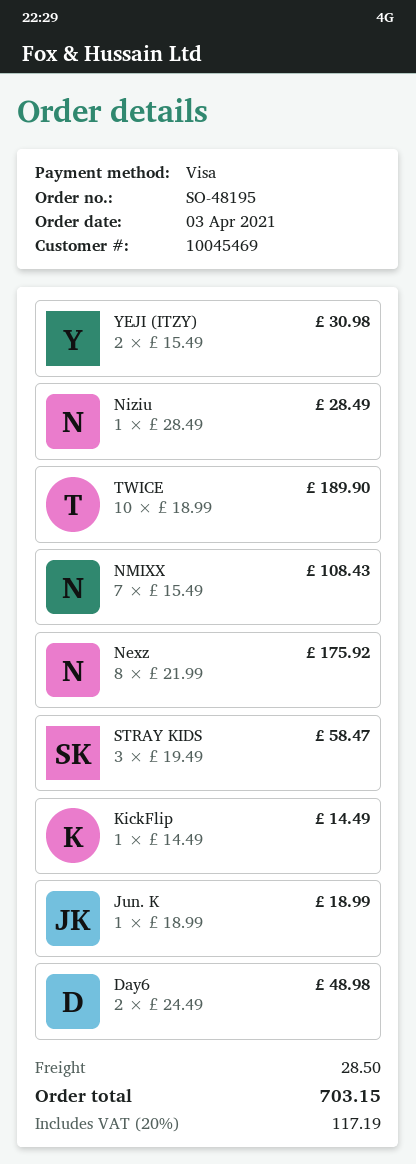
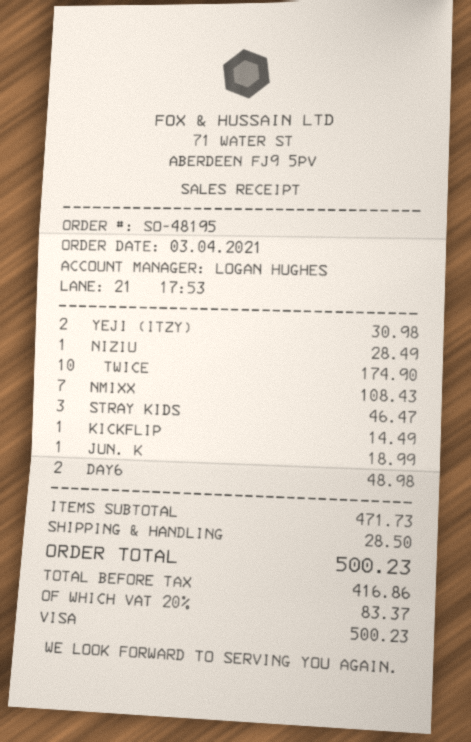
TWICE: 10 for 189.90 -> 10 for 174.90
Nexz: 8 for 175.92 -> none
STRAY KIDS: 3 for 58.47 -> 3 for 46.47
tax: 20% = 117.19 -> 20% = 83.37
total: 703.15 -> 500.23

